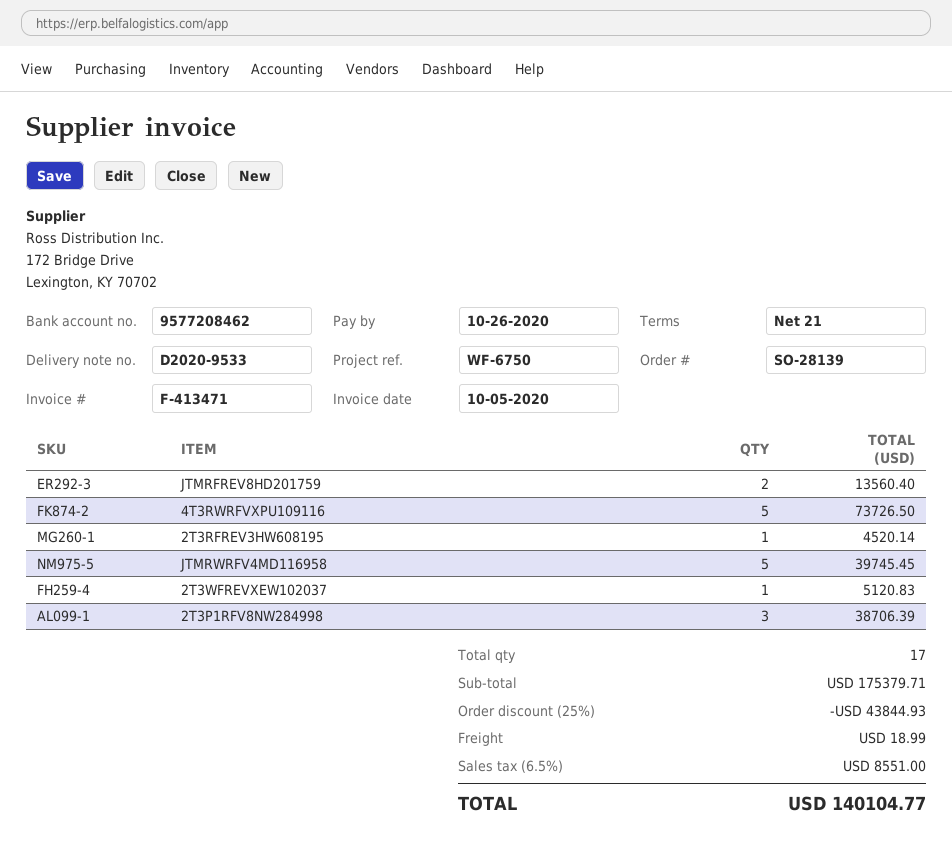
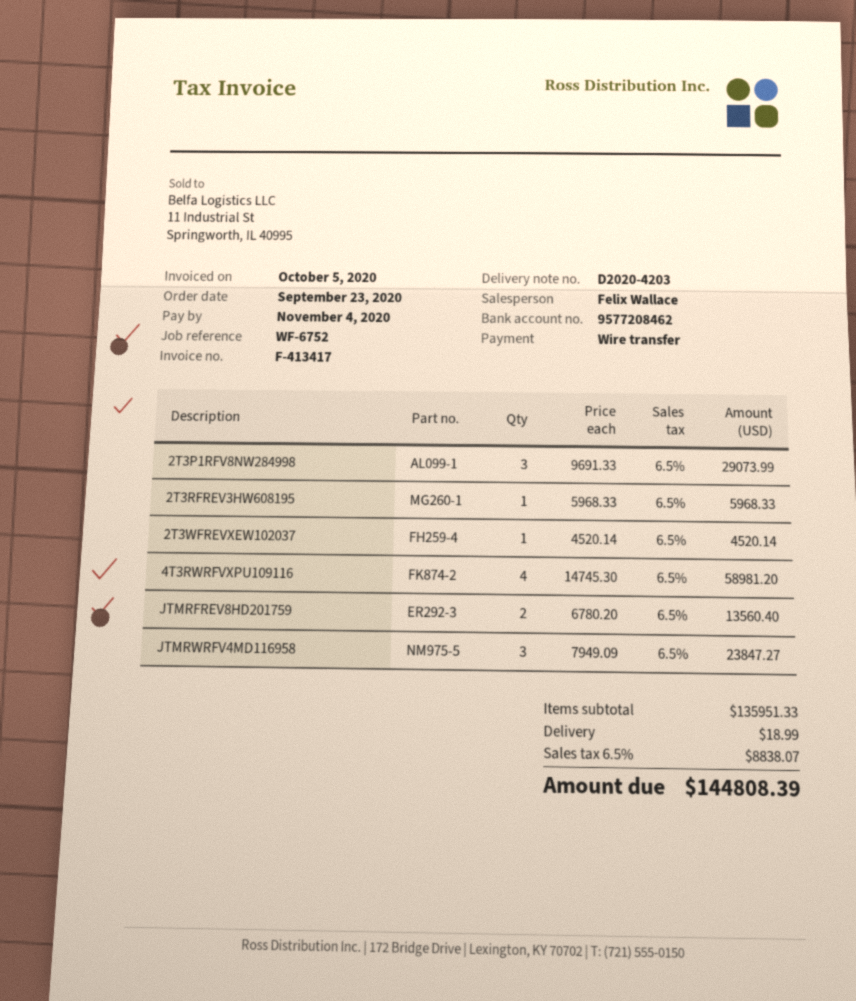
delivery note number: D2020-9533 -> D2020-4203
invoice number: F-413471 -> F-413417
due date: 2020-10-26 -> 2020-11-04
reference: WF-6750 -> WF-6752
4T3RWRFVXPU109116: 5 for 73726.50 -> 4 for 58981.20
2T3RFREV3HW608195: 1 for 4520.14 -> 1 for 5968.33
JTMRWRFV4MD116958: 5 for 39745.45 -> 3 for 23847.27
2T3WFREVXEW102037: 1 for 5120.83 -> 1 for 4520.14
2T3P1RFV8NW284998: 3 for 38706.39 -> 3 for 29073.99
subtotal: 175379.71 -> 135951.33
discount: 25% = 43844.93 -> none
tax: 6.5% = 8551.00 -> 6.5% = 8838.07
total: 140104.77 -> 144808.39

